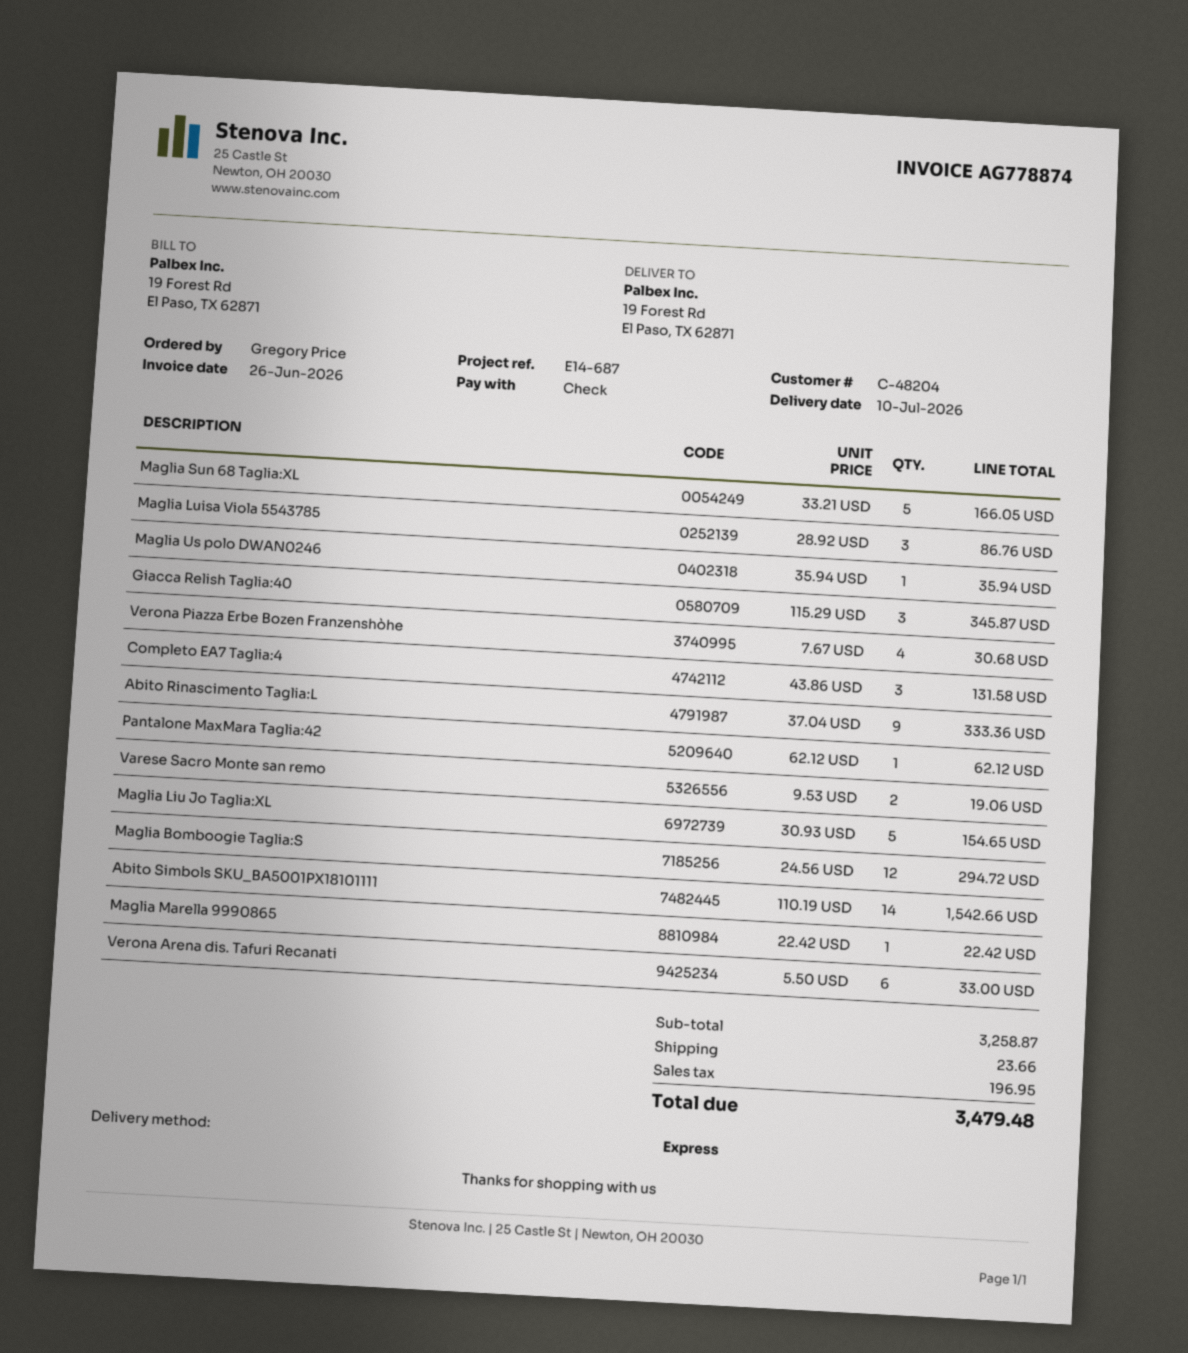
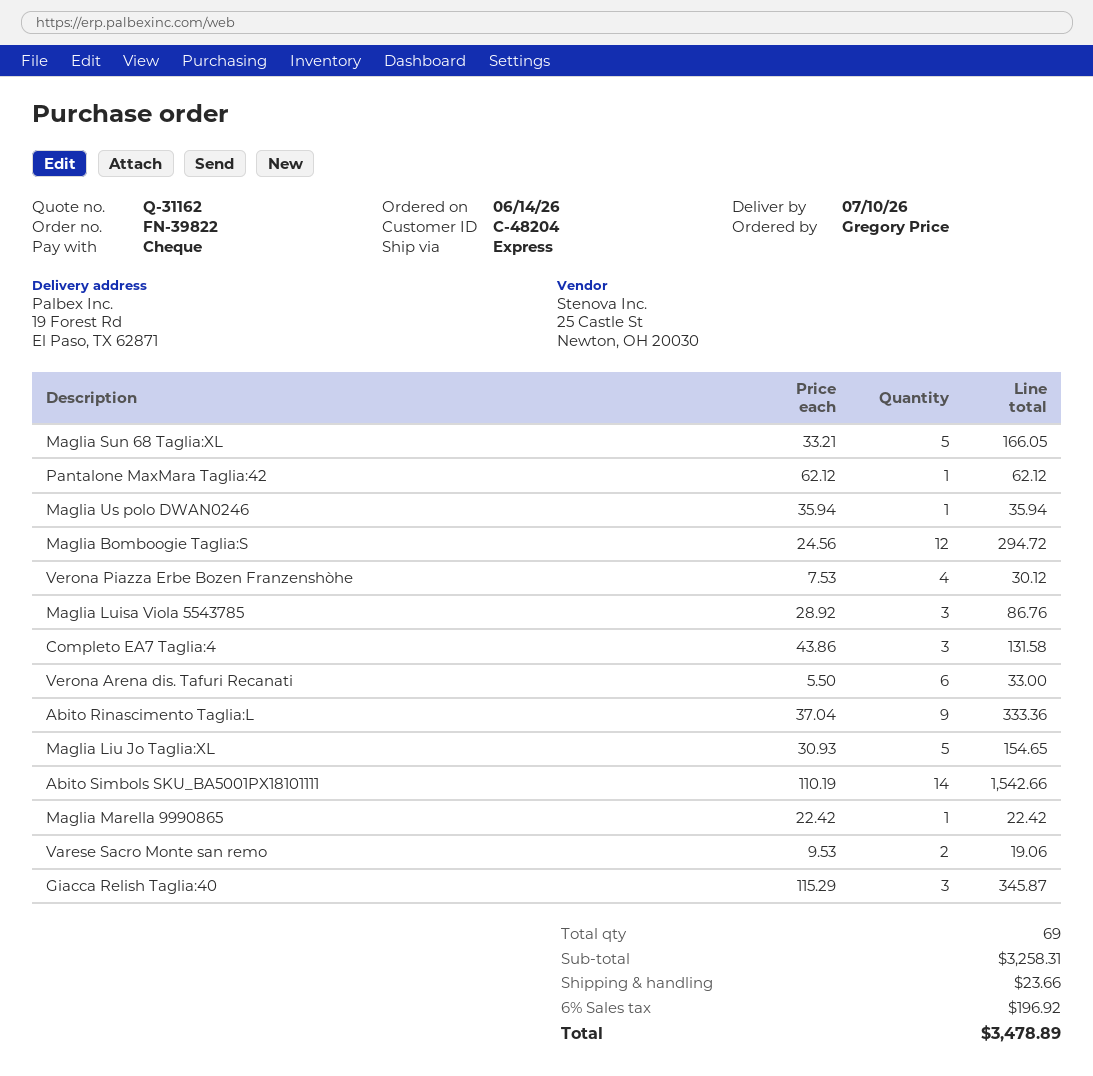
Verona Piazza Erbe Bozen Franzenshòhe: 4 x 7.67 = 30.68 -> 4 x 7.53 = 30.12
subtotal: 3258.87 -> 3258.31
tax: 196.95 -> 196.92
total: 3479.48 -> 3478.89

